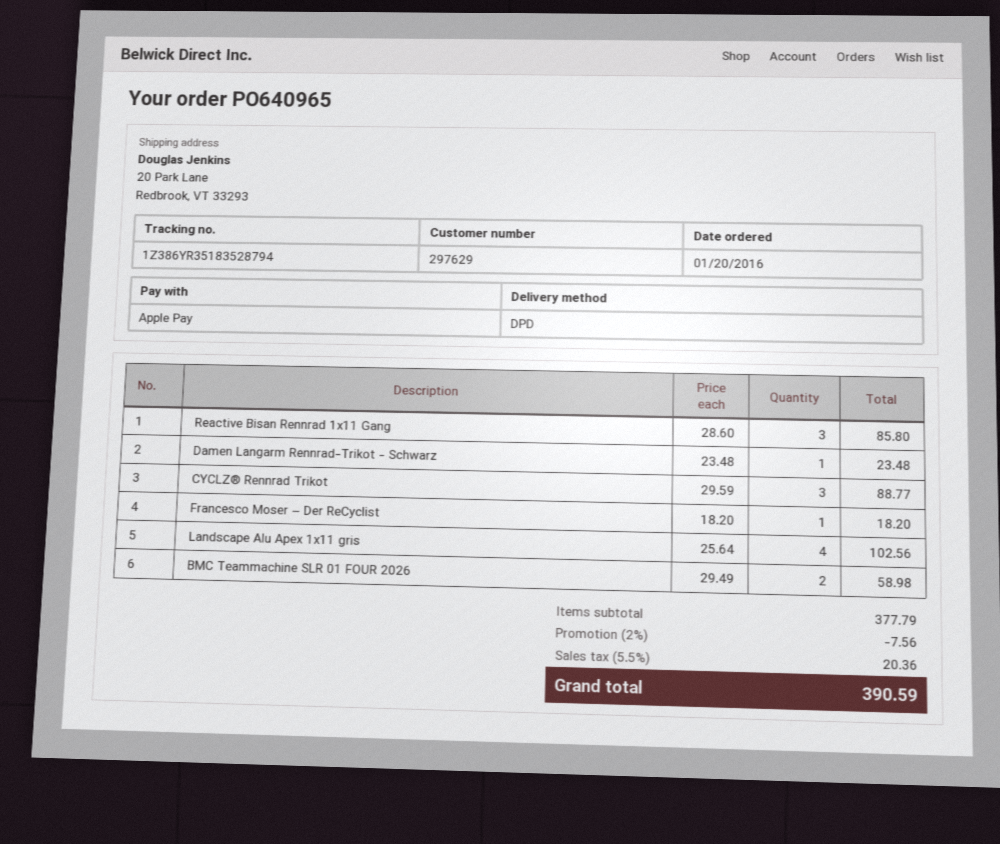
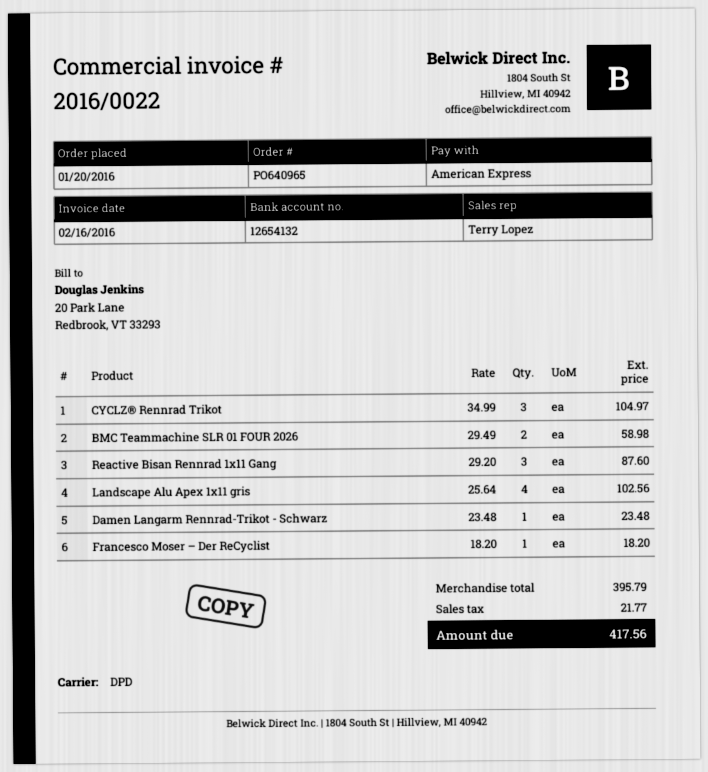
payment method: Apple Pay -> American Express
Reactive Bisan Rennrad 1x11 Gang: 3 x 28.60 = 85.80 -> 3 x 29.20 = 87.60
CYCLZ® Rennrad Trikot: 3 x 29.59 = 88.77 -> 3 x 34.99 = 104.97
subtotal: 377.79 -> 395.79
discount: 2% = 7.56 -> none
tax: 20.36 -> 21.77
total: 390.59 -> 417.56

